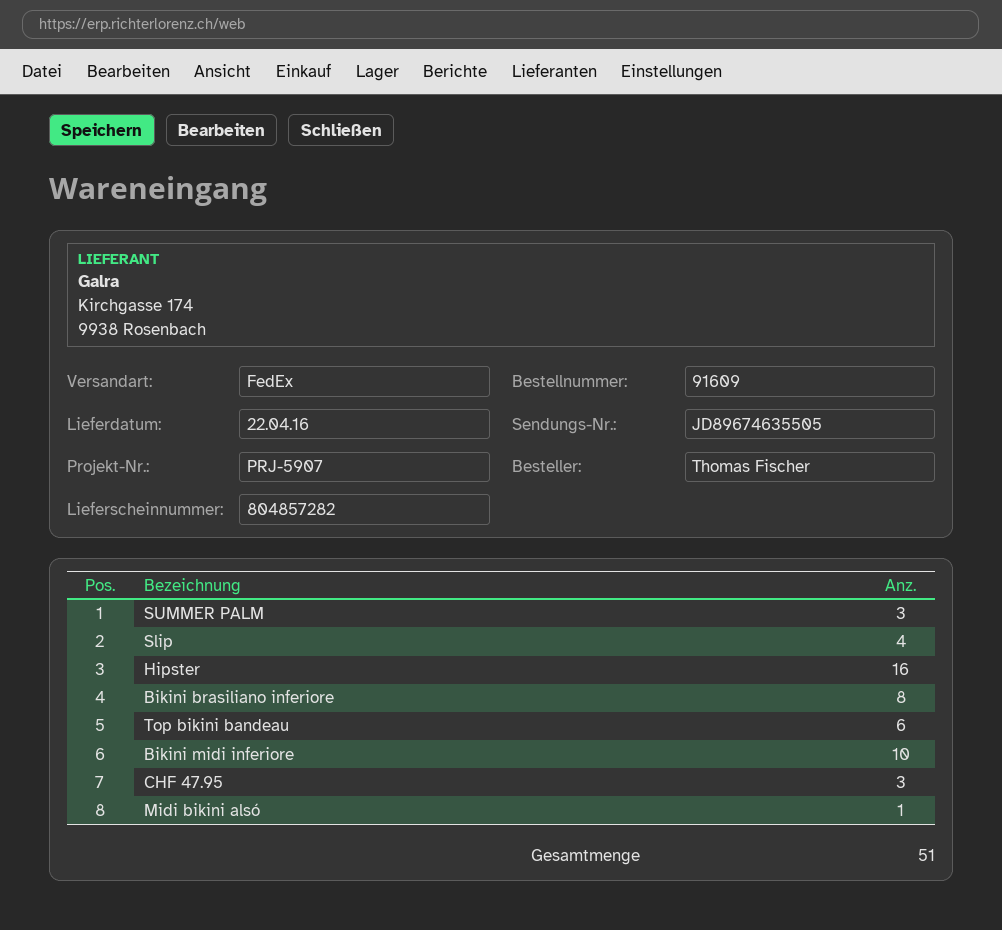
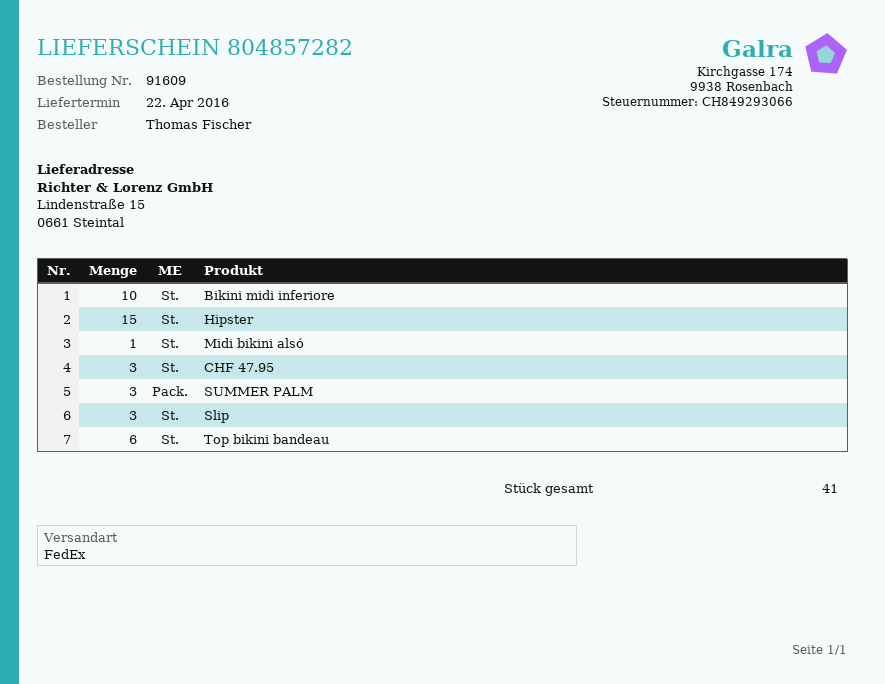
Slip: 4 -> 3
Hipster: 16 -> 15
Bikini brasiliano inferiore: 8 -> none
total quantity: 51 -> 41

